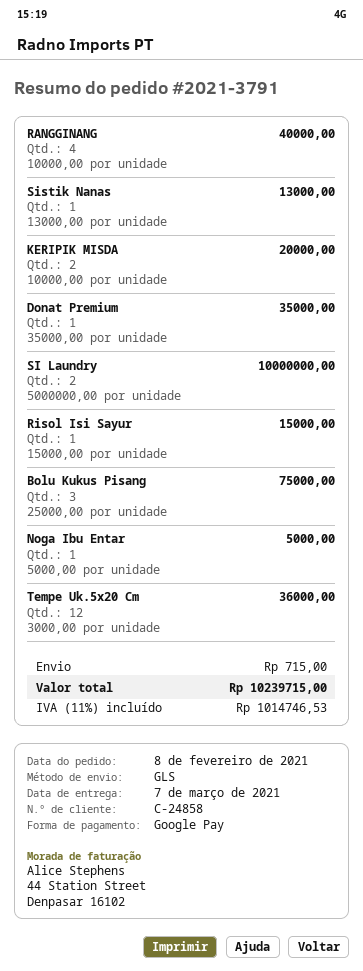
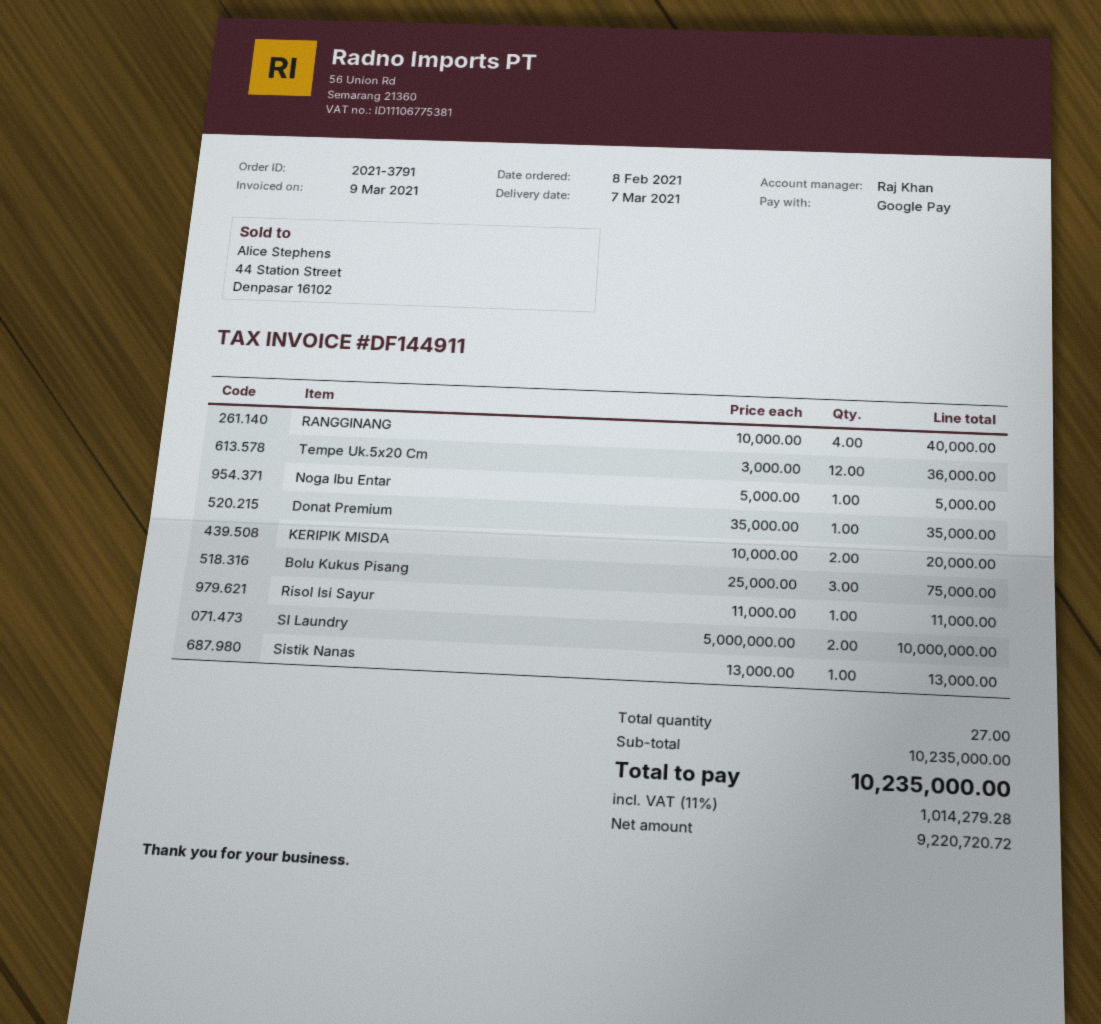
Risol Isi Sayur: 1 x 15000.00 = 15000.00 -> 1 x 11000.00 = 11000.00
shipping: 715.00 -> none
tax: 11% = 1014746.53 -> 11% = 1014279.28
total: 10239715.00 -> 10235000.00

